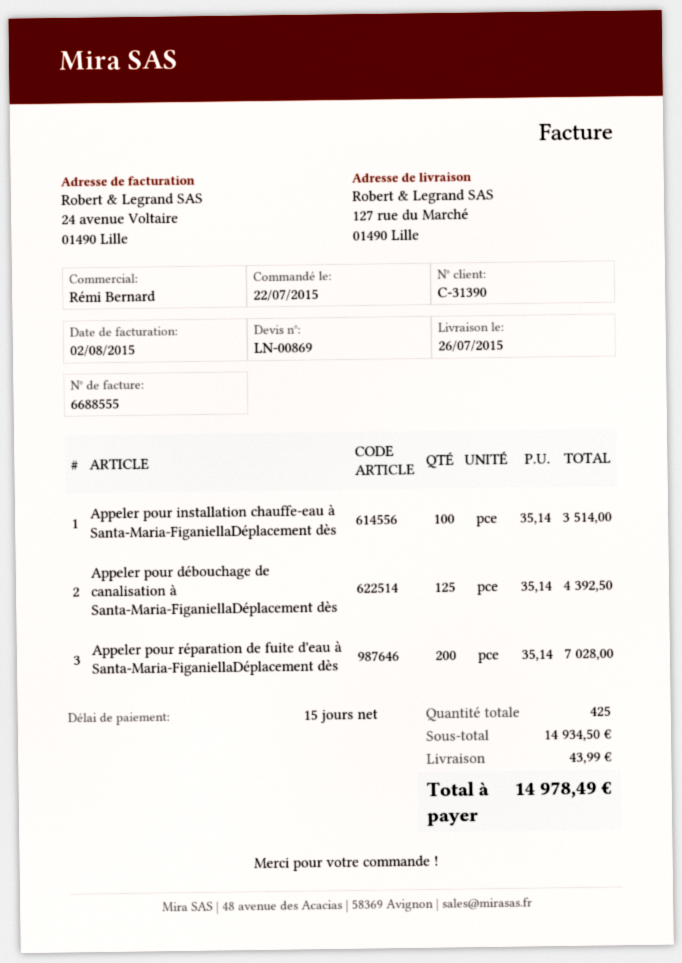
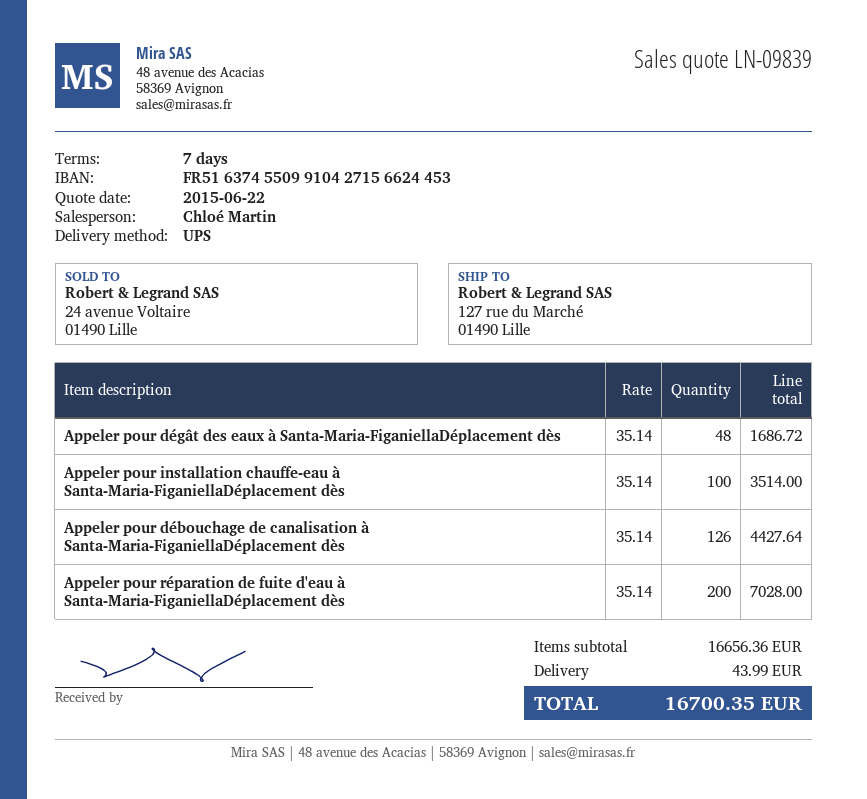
quote number: LN-00869 -> LN-09839
payment terms: 15 days -> 7 days
sales rep: Rémi Bernard -> Chloé Martin
Appeler pour débouchage de canalisation à Santa-Maria-FiganiellaDéplacement dès: 125 x 35.14 = 4392.50 -> 126 x 35.14 = 4427.64
Appeler pour dégât des eaux à Santa-Maria-FiganiellaDéplacement dès: none -> 48 x 35.14 = 1686.72
subtotal: 14934.50 -> 16656.36
total: 14978.49 -> 16700.35

